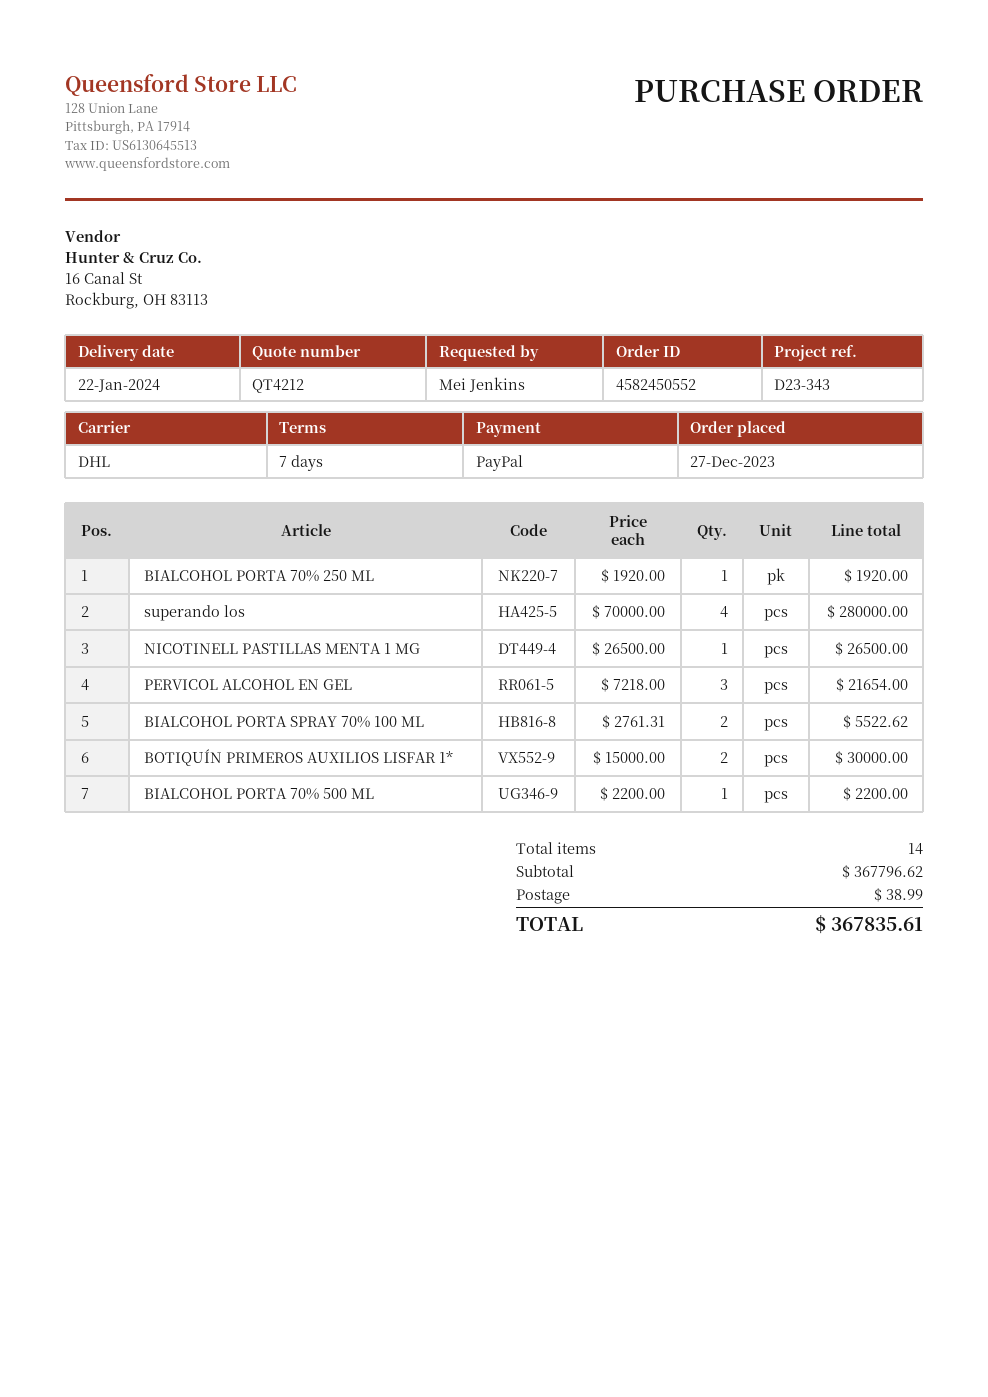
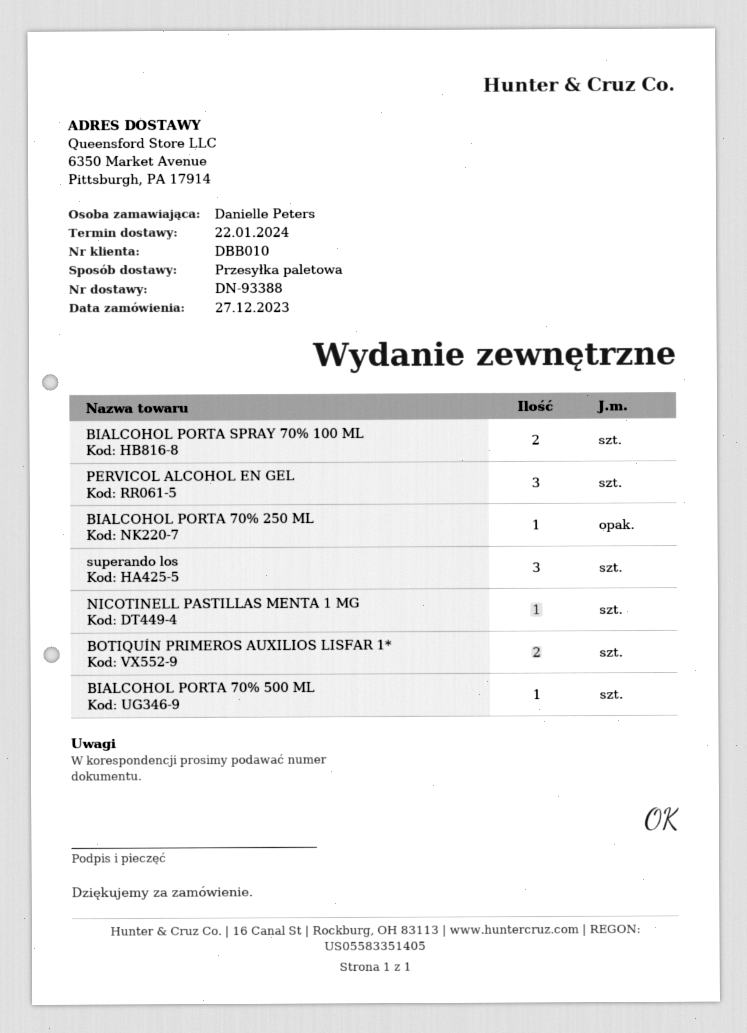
ordered by: Mei Jenkins -> Danielle Peters
shipping method: DHL -> pallet freight
superando los: 4 -> 3

